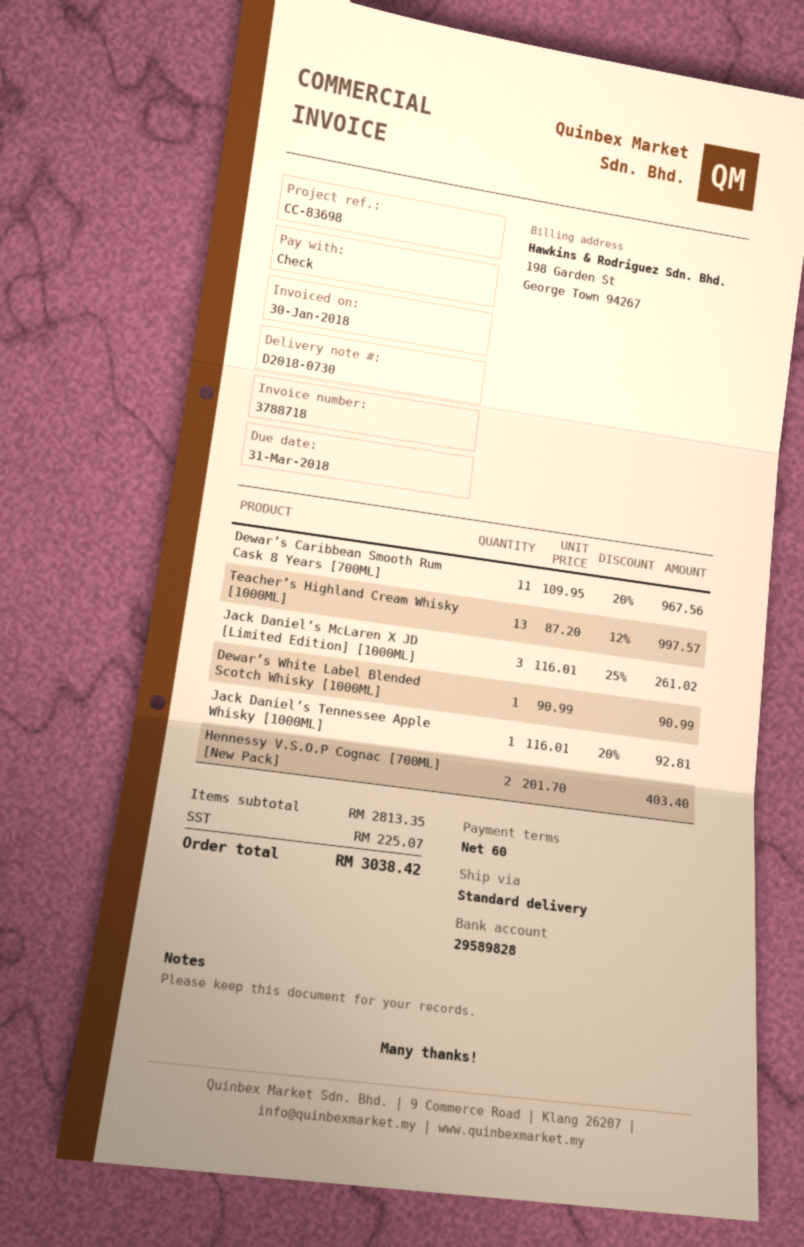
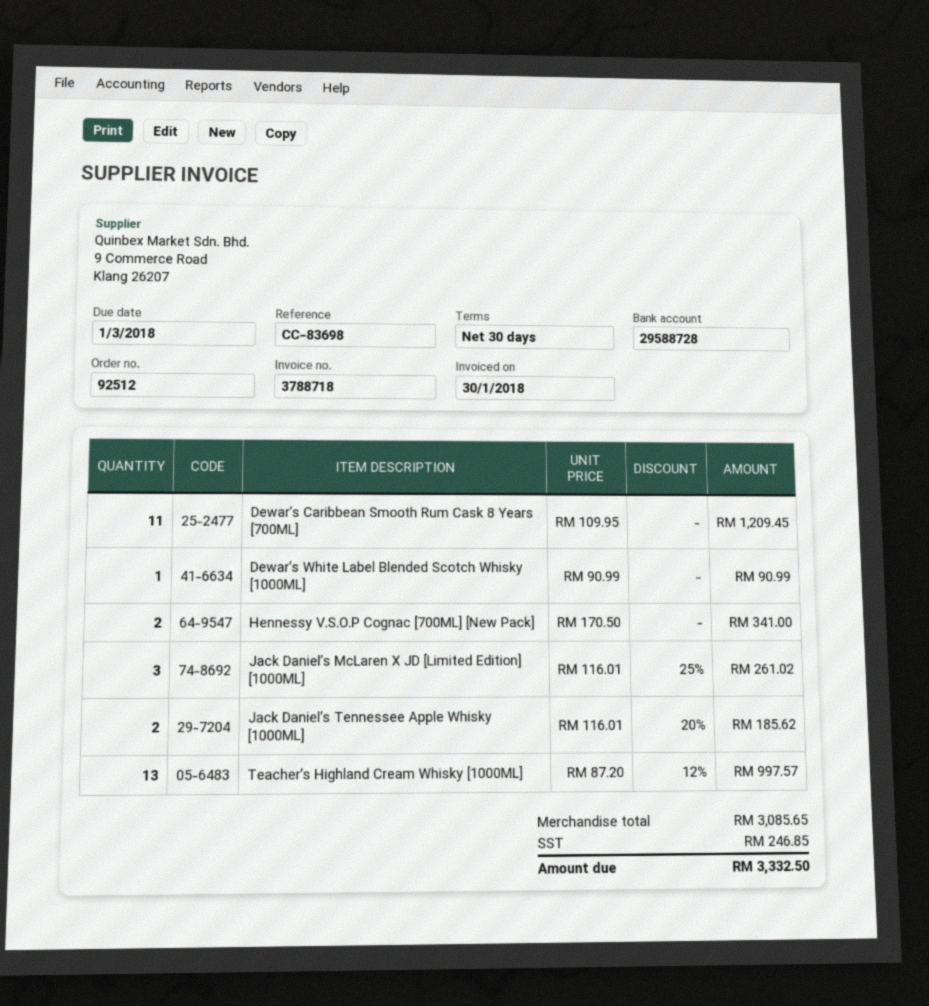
payment terms: 60 days -> 30 days
due date: 2018-03-31 -> 2018-03-01
bank account: 29589828 -> 29588728
Dewar’s Caribbean Smooth Rum Cask 8 Years [700ML]: 11 x 109.95 - 20% = 967.56 -> 11 x 109.95 = 1209.45
Jack Daniel’s Tennessee Apple Whisky [1000ML]: 1 x 116.01 - 20% = 92.81 -> 2 x 116.01 - 20% = 185.62
Hennessy V.S.O.P Cognac [700ML] [New Pack]: 2 x 201.70 = 403.40 -> 2 x 170.50 = 341.00
subtotal: 2813.35 -> 3085.65
tax: 225.07 -> 246.85
total: 3038.42 -> 3332.50

